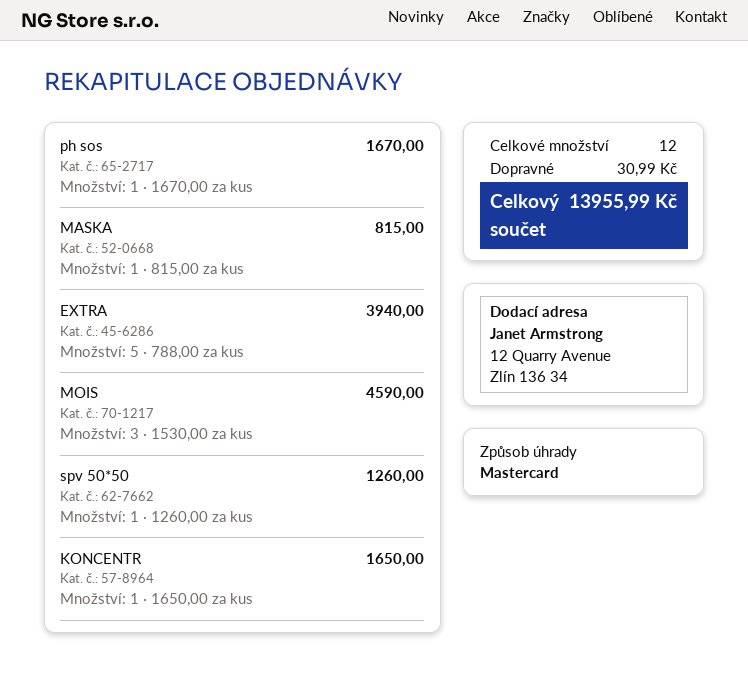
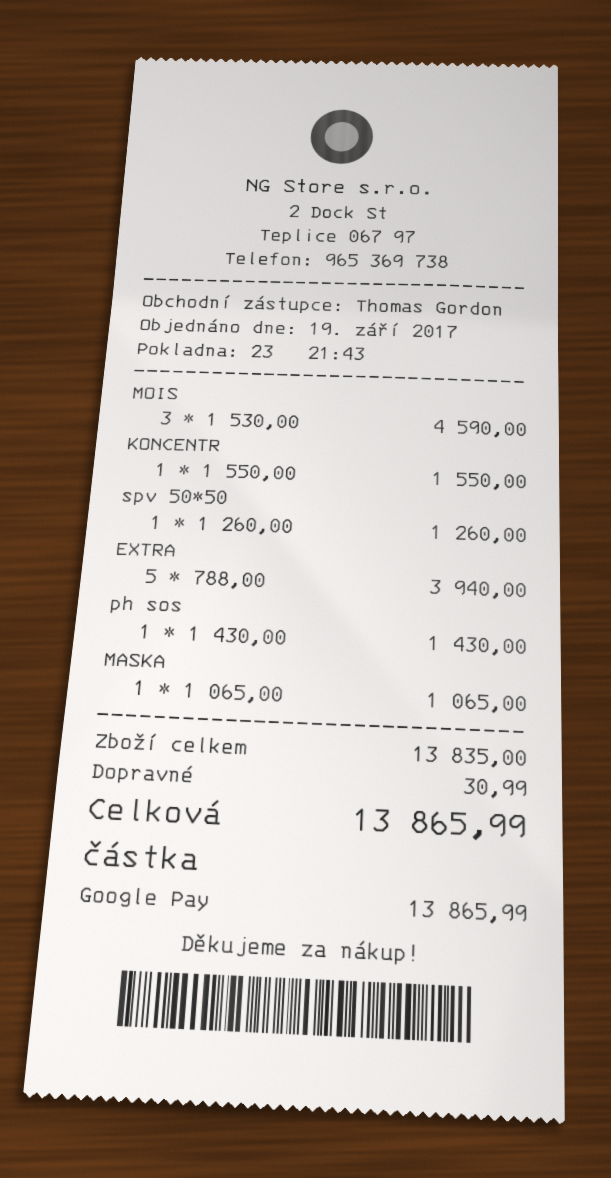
payment method: Mastercard -> Google Pay
ph sos: 1 x 1670.00 = 1670.00 -> 1 x 1430.00 = 1430.00
MASKA: 1 x 815.00 = 815.00 -> 1 x 1065.00 = 1065.00
KONCENTR: 1 x 1650.00 = 1650.00 -> 1 x 1550.00 = 1550.00
total: 13955.99 -> 13865.99

